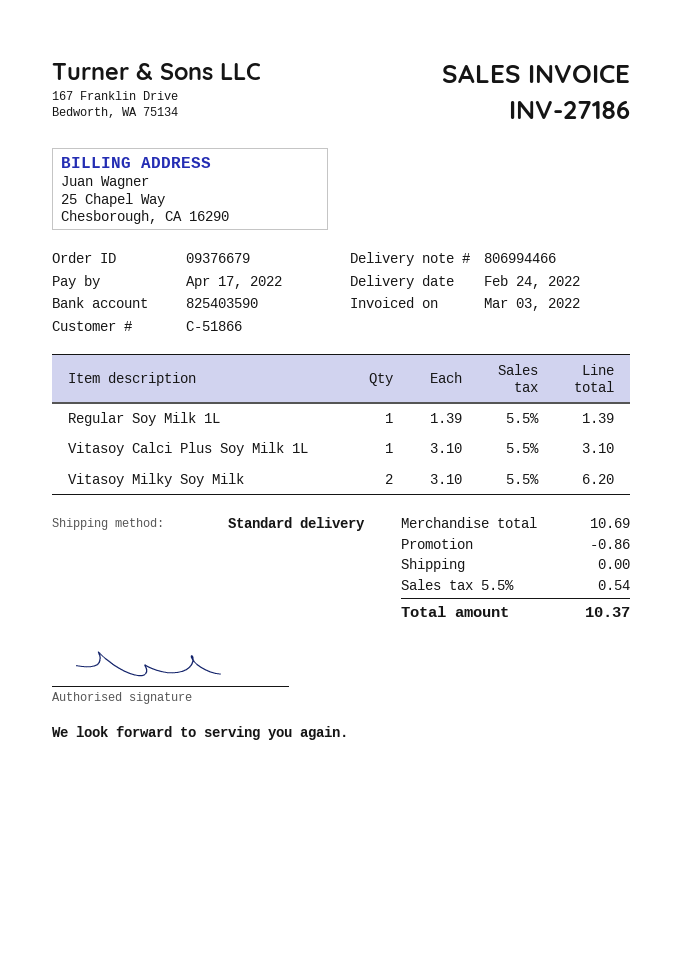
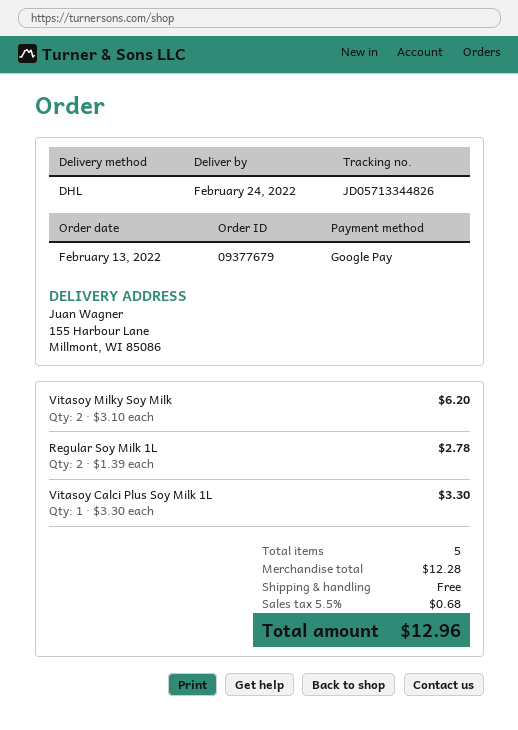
order number: 09376679 -> 09377679
shipping method: standard -> DHL
Regular Soy Milk 1L: 1 x 1.39 = 1.39 -> 2 x 1.39 = 2.78
Vitasoy Calci Plus Soy Milk 1L: 1 x 3.10 = 3.10 -> 1 x 3.30 = 3.30
subtotal: 10.69 -> 12.28
discount: 0.86 -> none
tax: 5.5% = 0.54 -> 5.5% = 0.68
total: 10.37 -> 12.96

